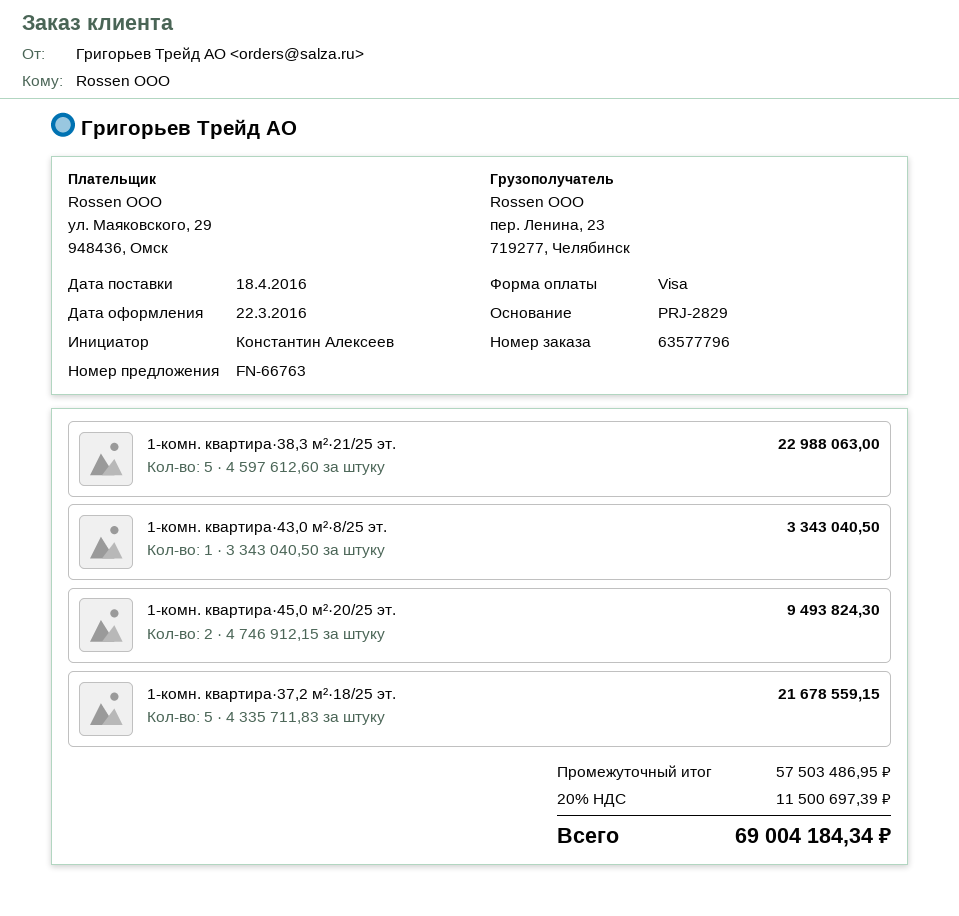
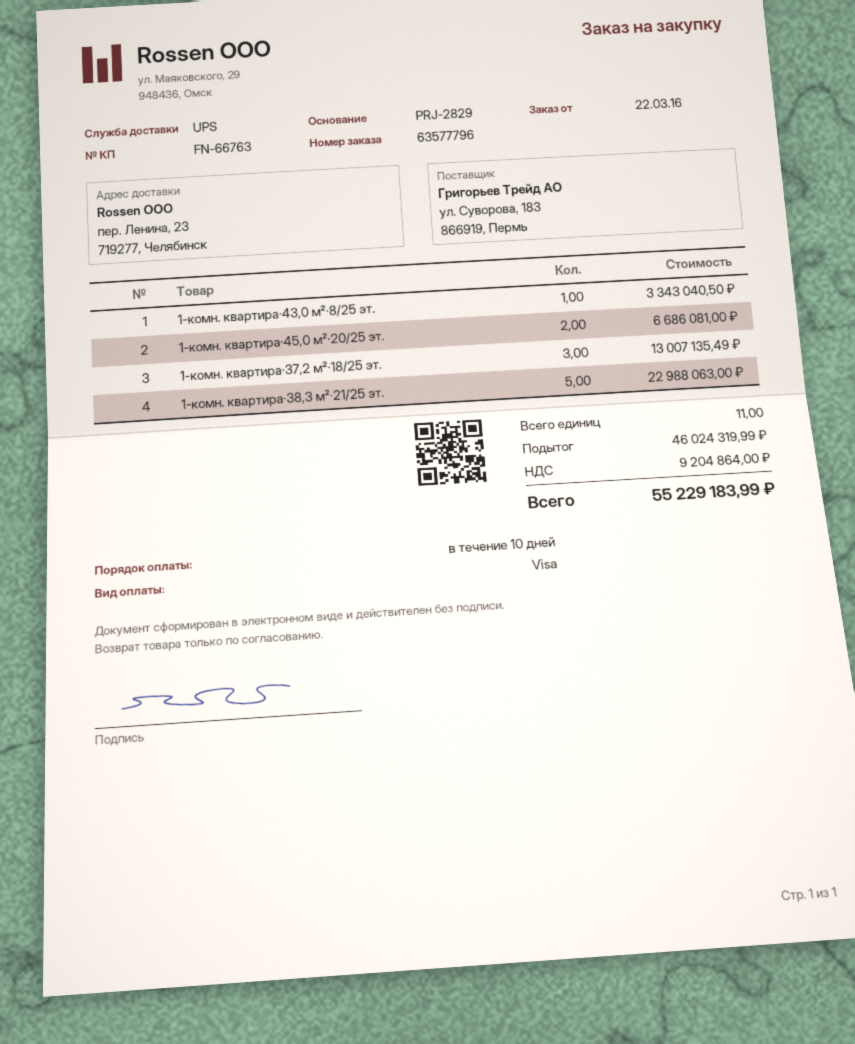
1-комн. квартира·45,0 м²·20/25 эт.: 2 for 9493824.30 -> 2 for 6686081.00
1-комн. квартира·37,2 м²·18/25 эт.: 5 for 21678559.15 -> 3 for 13007135.49
subtotal: 57503486.95 -> 46024319.99
tax: 11500697.39 -> 9204864.00
total: 69004184.34 -> 55229183.99

